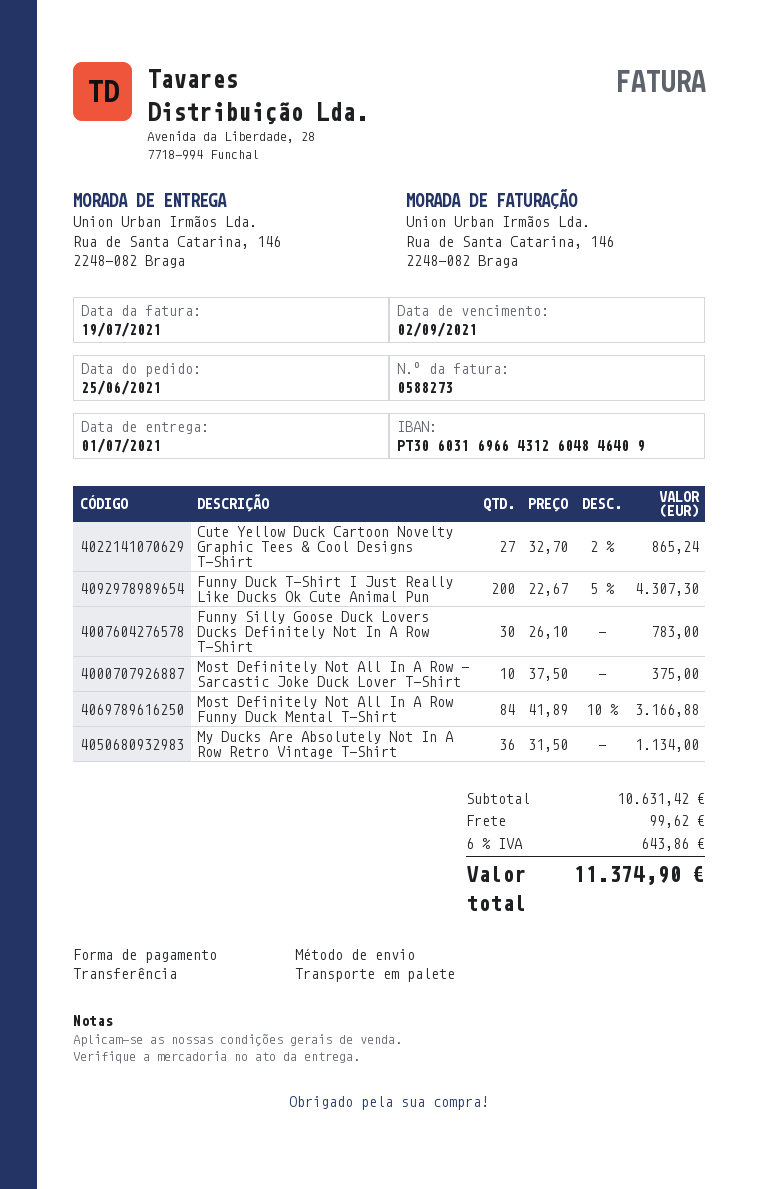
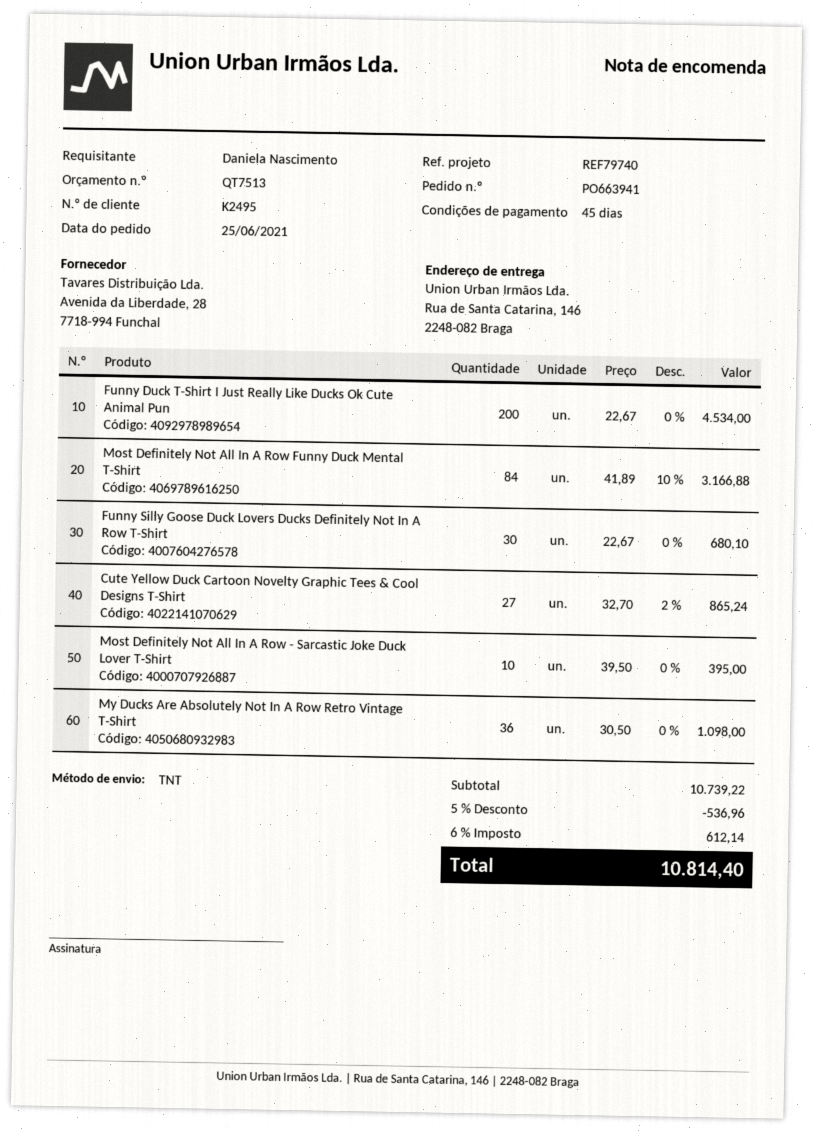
shipping method: pallet freight -> TNT
Funny Duck T-Shirt I Just Really Like Ducks Ok Cute Animal Pun: 200 x 22.67 - 5% = 4307.30 -> 200 x 22.67 = 4534.00
Funny Silly Goose Duck Lovers Ducks Definitely Not In A Row T-Shirt: 30 x 26.10 = 783.00 -> 30 x 22.67 = 680.10
Most Definitely Not All In A Row - Sarcastic Joke Duck Lover T-Shirt: 10 x 37.50 = 375.00 -> 10 x 39.50 = 395.00
My Ducks Are Absolutely Not In A Row Retro Vintage T-Shirt: 36 x 31.50 = 1134.00 -> 36 x 30.50 = 1098.00
subtotal: 10631.42 -> 10739.22
discount: none -> 5% = 536.96
shipping: 99.62 -> none
tax: 6% = 643.86 -> 6% = 612.14
total: 11374.90 -> 10814.40

